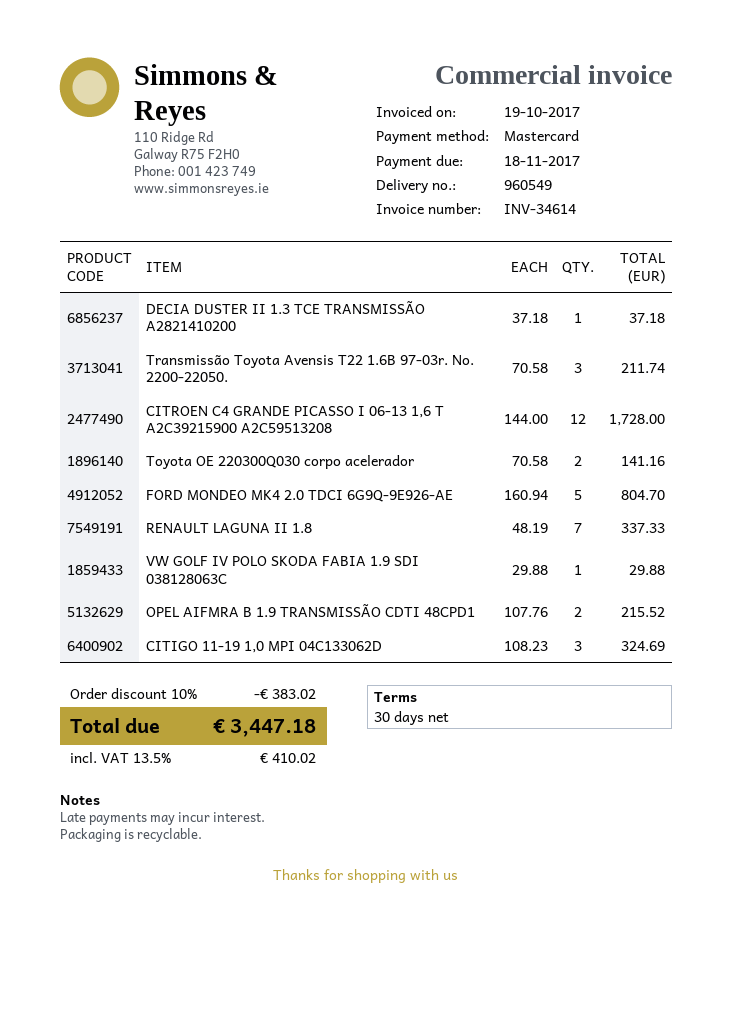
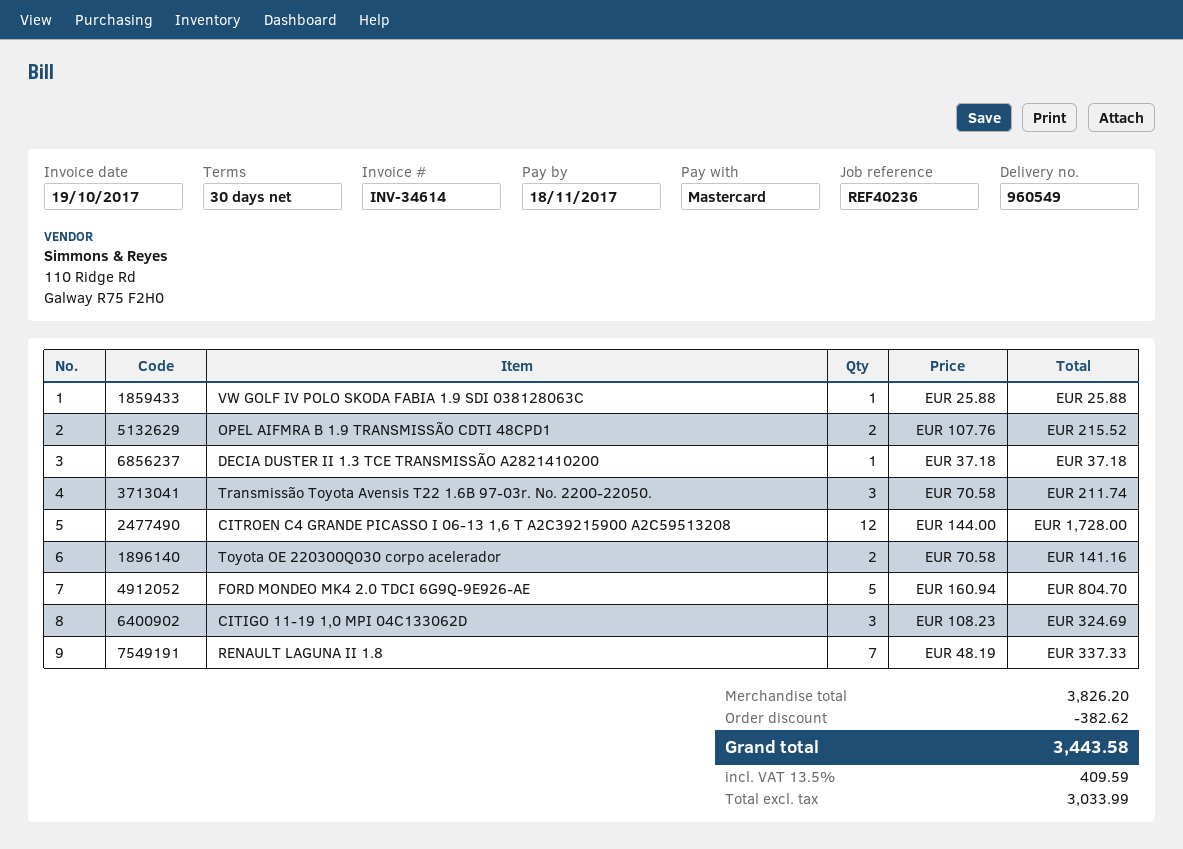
VW GOLF IV POLO SKODA FABIA 1.9 SDI 038128063C: 1 x 29.88 = 29.88 -> 1 x 25.88 = 25.88
discount: 383.02 -> 382.62
tax: 13.5% = 410.02 -> 13.5% = 409.59
total: 3447.18 -> 3443.58

